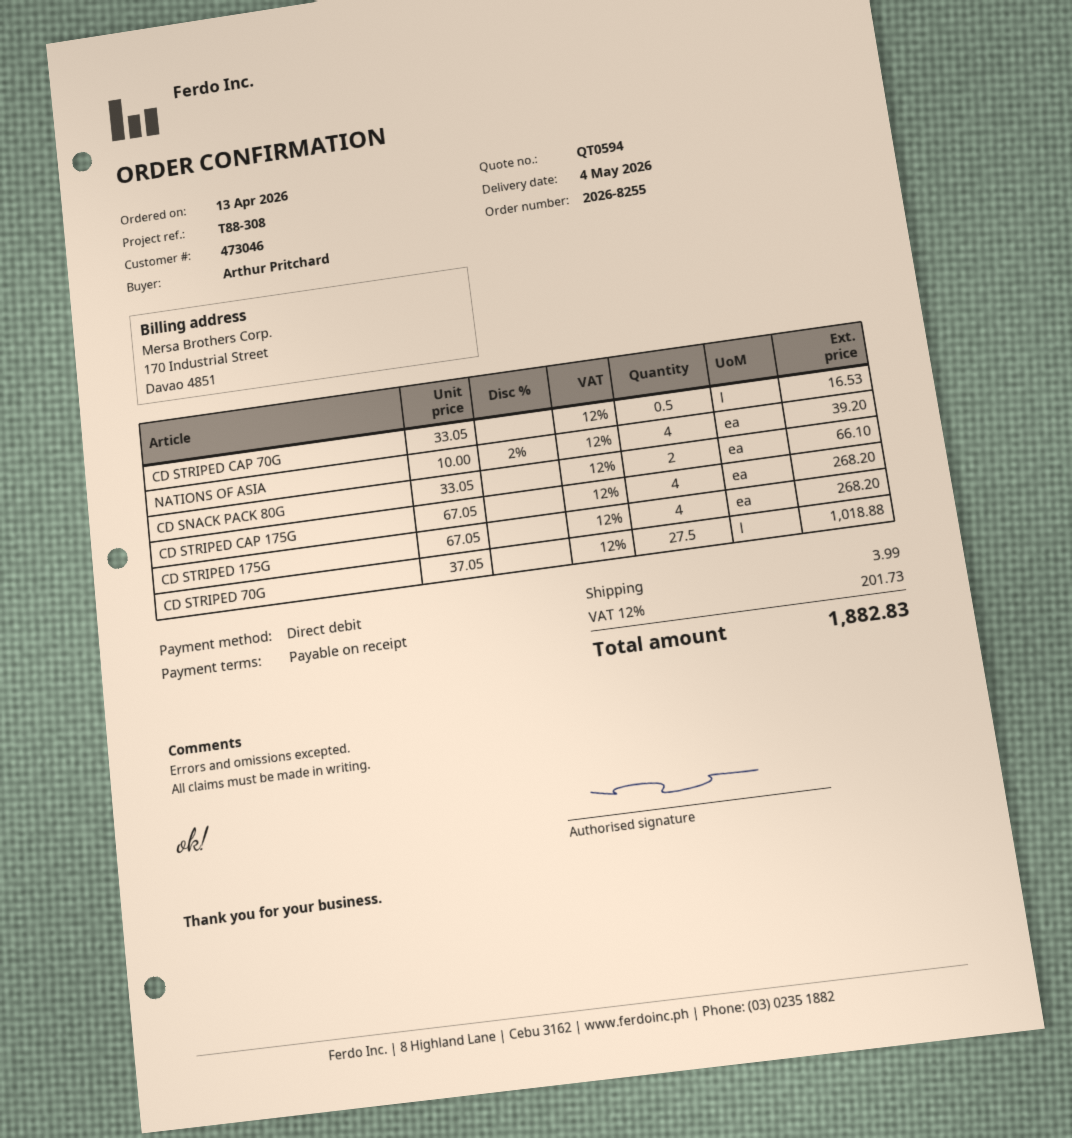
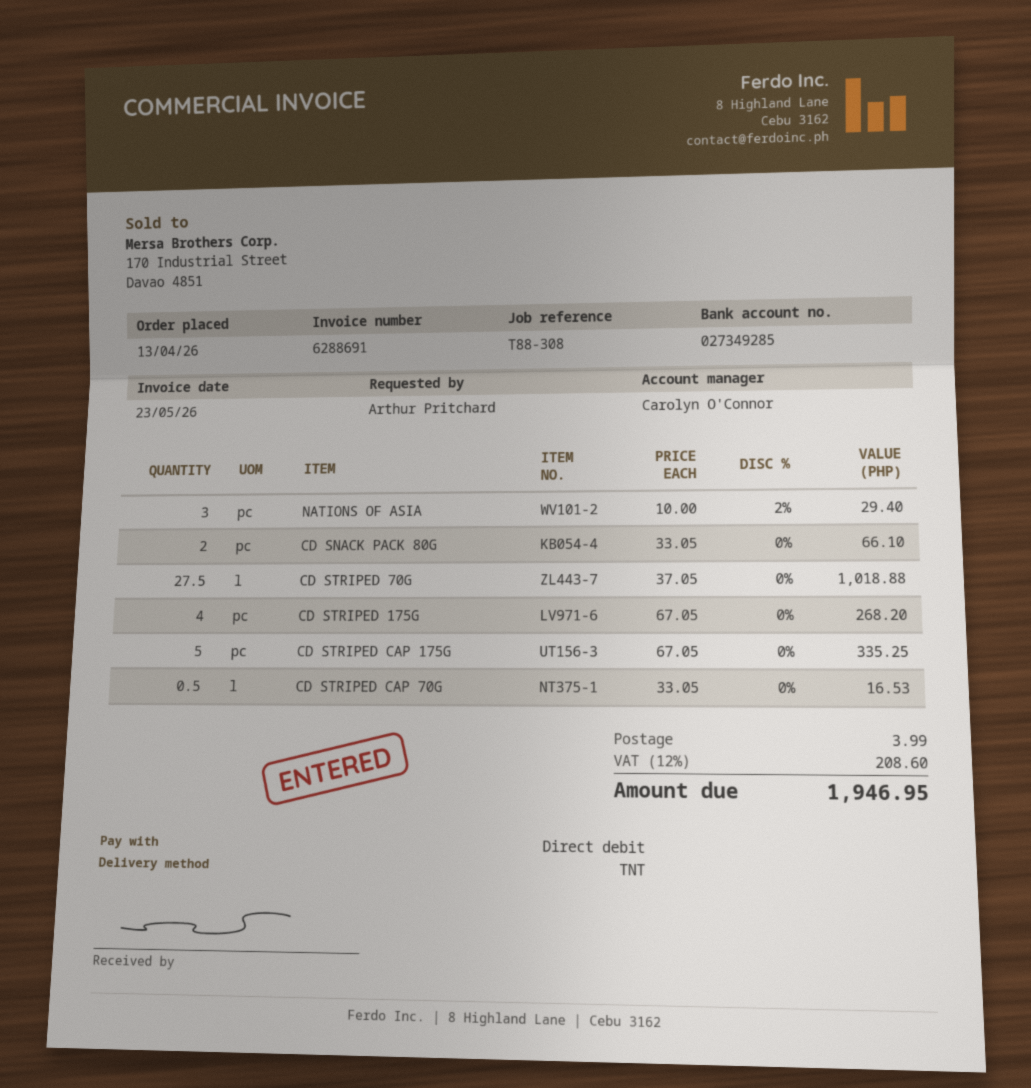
NATIONS OF ASIA: 4 x 10.00 - 2% = 39.20 -> 3 x 10.00 - 2% = 29.40
CD STRIPED CAP 175G: 4 x 67.05 = 268.20 -> 5 x 67.05 = 335.25
tax: 12% = 201.73 -> 12% = 208.60
total: 1882.83 -> 1946.95

